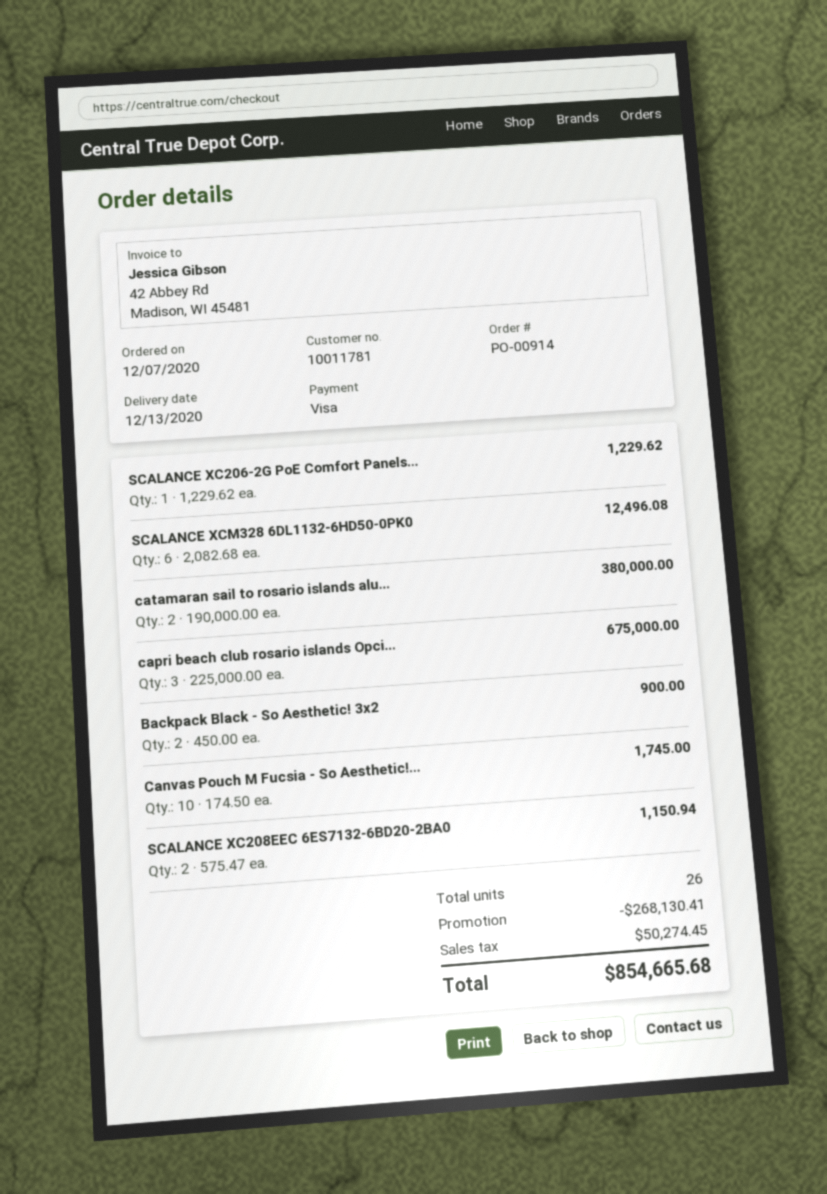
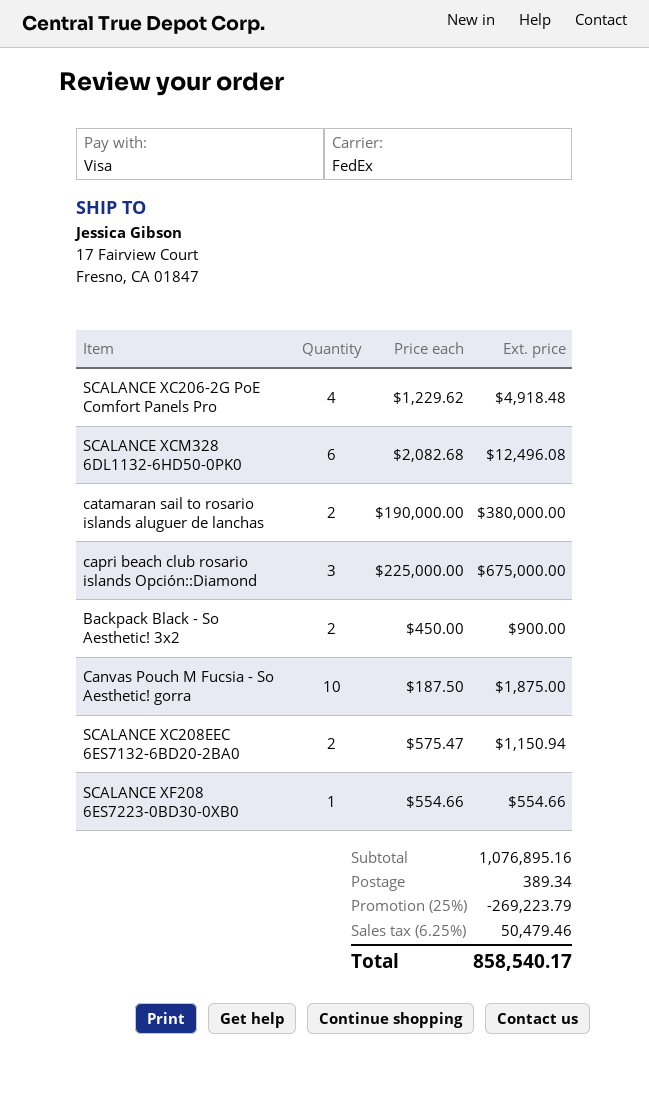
SCALANCE XC206-2G PoE Comfort Panels...: 1 x 1229.62 = 1229.62 -> 4 x 1229.62 = 4918.48
Canvas Pouch M Fucsia - So Aesthetic!...: 10 x 174.50 = 1745.00 -> 10 x 187.50 = 1875.00
SCALANCE XF208 6ES7223-0BD30-0XB0: none -> 1 x 554.66 = 554.66
discount: 268130.41 -> 269223.79
shipping: none -> 389.34
tax: 50274.45 -> 50479.46
total: 854665.68 -> 858540.17

